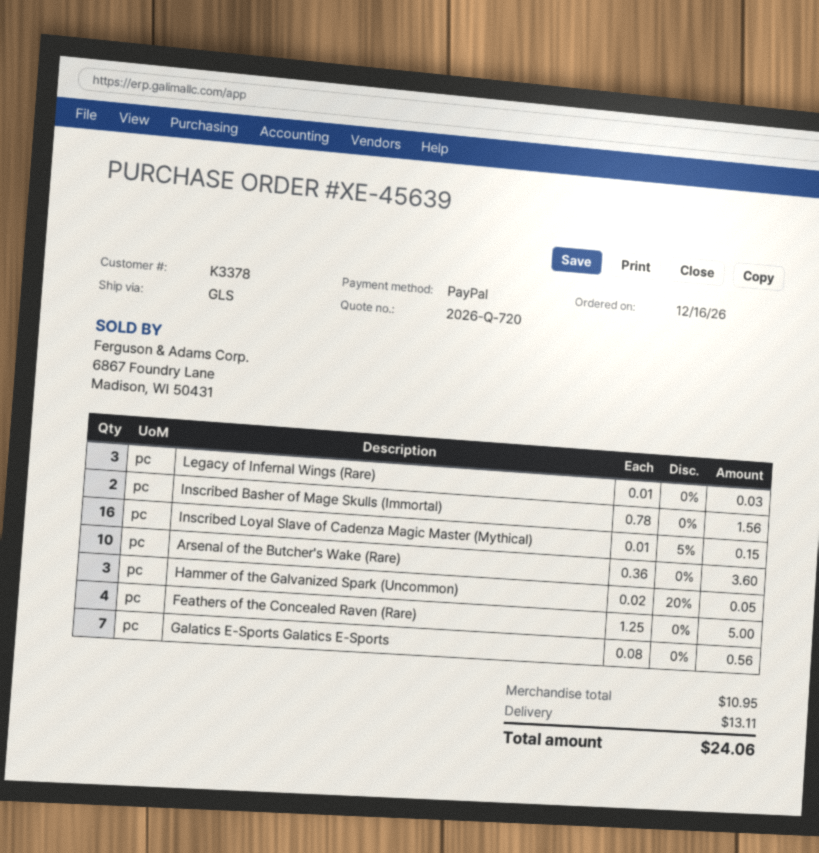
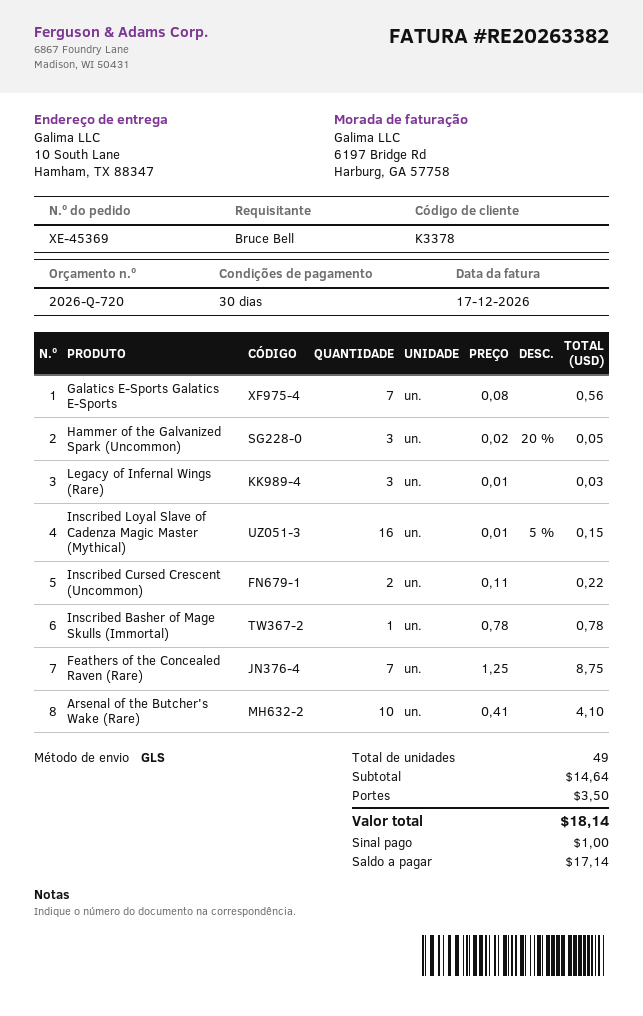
order number: XE-45639 -> XE-45369
Inscribed Basher of Mage Skulls (Immortal): 2 x 0.78 = 1.56 -> 1 x 0.78 = 0.78
Arsenal of the Butcher's Wake (Rare): 10 x 0.36 = 3.60 -> 10 x 0.41 = 4.10
Feathers of the Concealed Raven (Rare): 4 x 1.25 = 5.00 -> 7 x 1.25 = 8.75
Inscribed Cursed Crescent (Uncommon): none -> 2 x 0.11 = 0.22
subtotal: 10.95 -> 14.64
shipping: 13.11 -> 3.50
total: 24.06 -> 18.14

